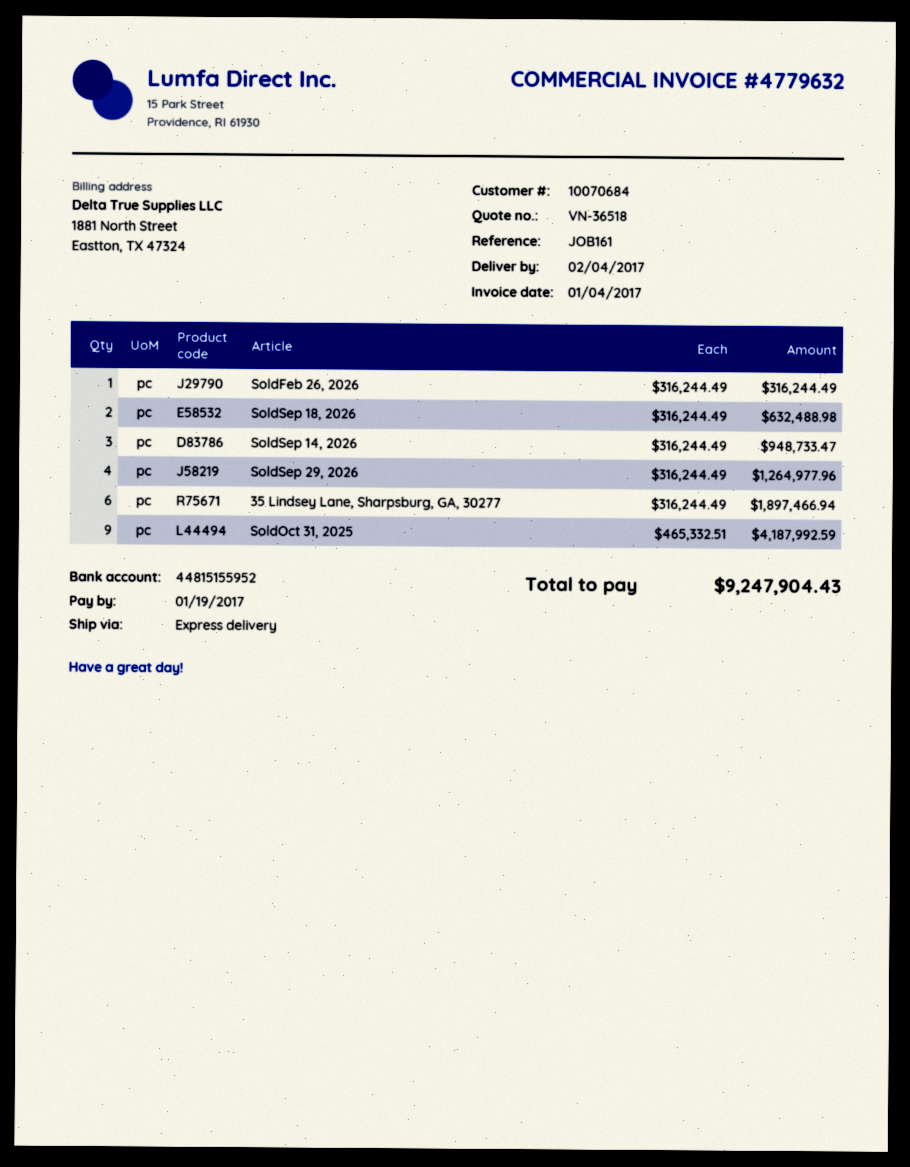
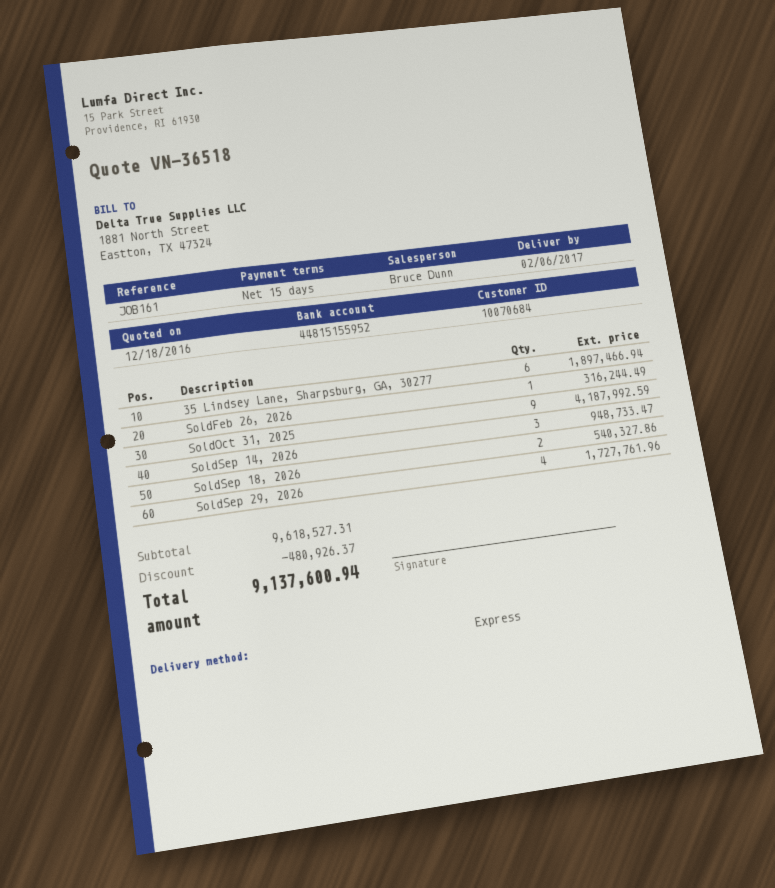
delivery date: 2017-02-04 -> 2017-02-06
SoldSep 18, 2026: 2 for 632488.98 -> 2 for 540327.86
SoldSep 29, 2026: 4 for 1264977.96 -> 4 for 1727761.96
discount: none -> 480926.37
total: 9247904.43 -> 9137600.94

